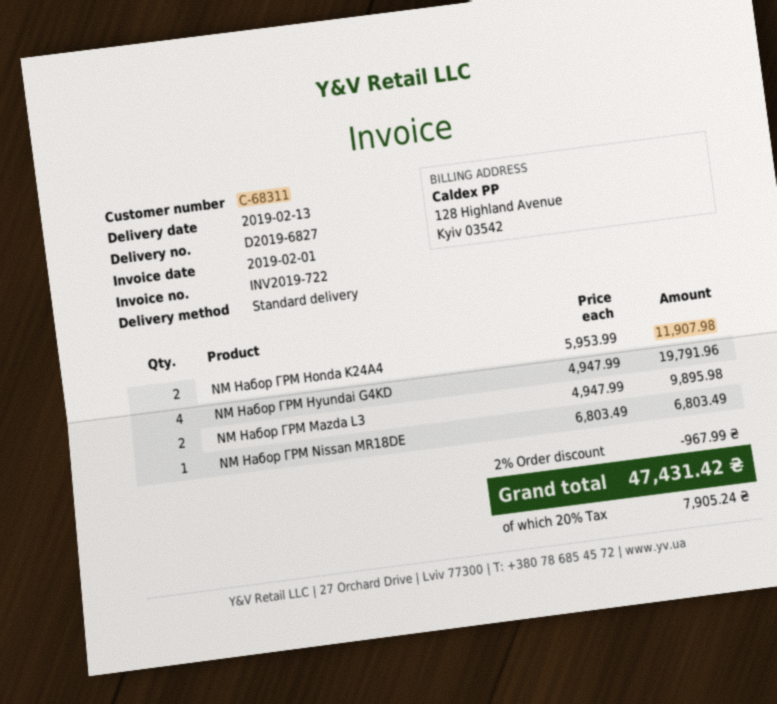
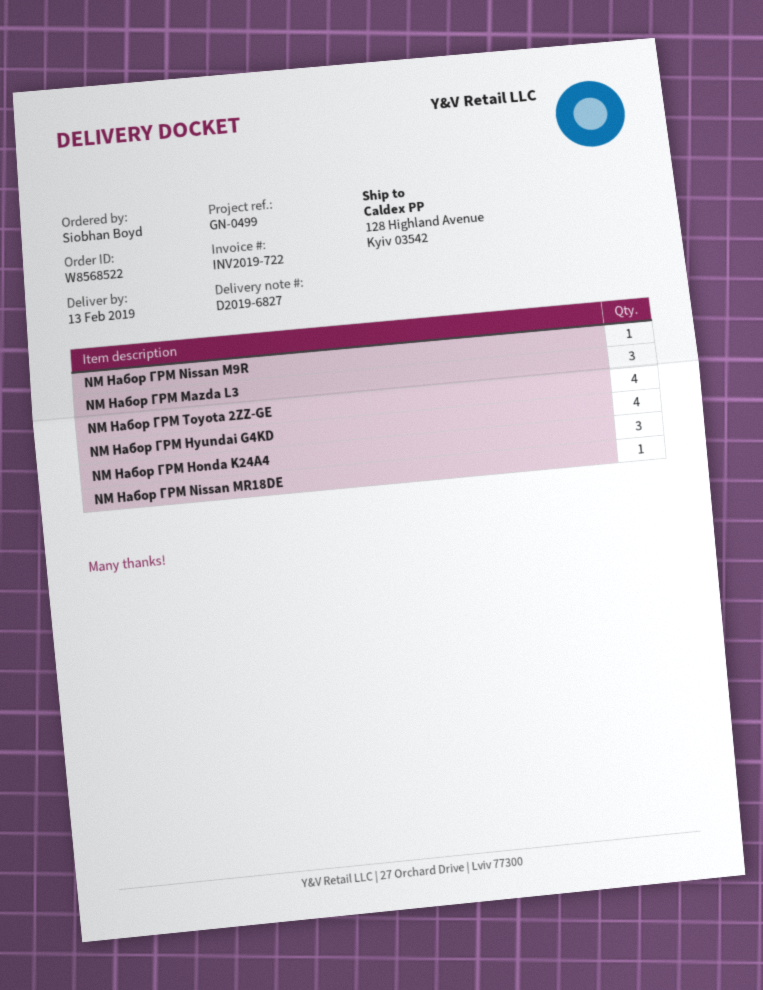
NM Набор ГРМ Honda K24A4: 2 -> 3
NM Набор ГРМ Mazda L3: 2 -> 3
NM Набор ГРМ Nissan M9R: none -> 1
NM Набор ГРМ Toyota 2ZZ-GE: none -> 4

